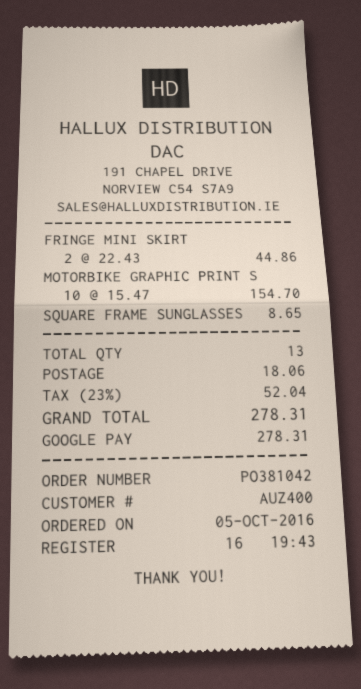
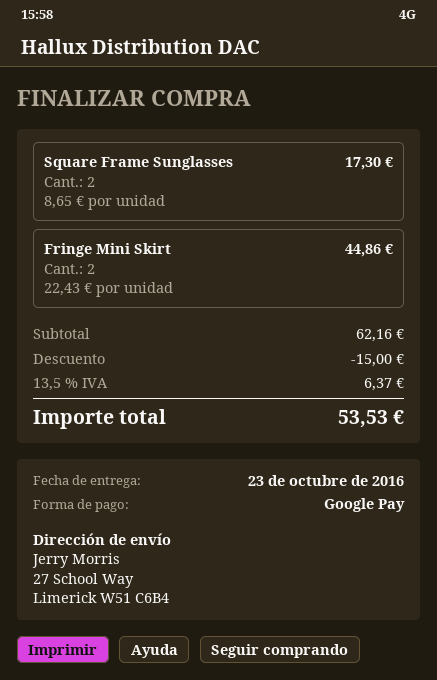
MOTORBIKE GRAPHIC PRINT S: 10 x 15.47 = 154.70 -> none
SQUARE FRAME SUNGLASSES: 1 x 8.65 = 8.65 -> 2 x 8.65 = 17.30
discount: none -> 15.00
shipping: 18.06 -> none
tax: 23% = 52.04 -> 13.5% = 6.37
total: 278.31 -> 53.53

